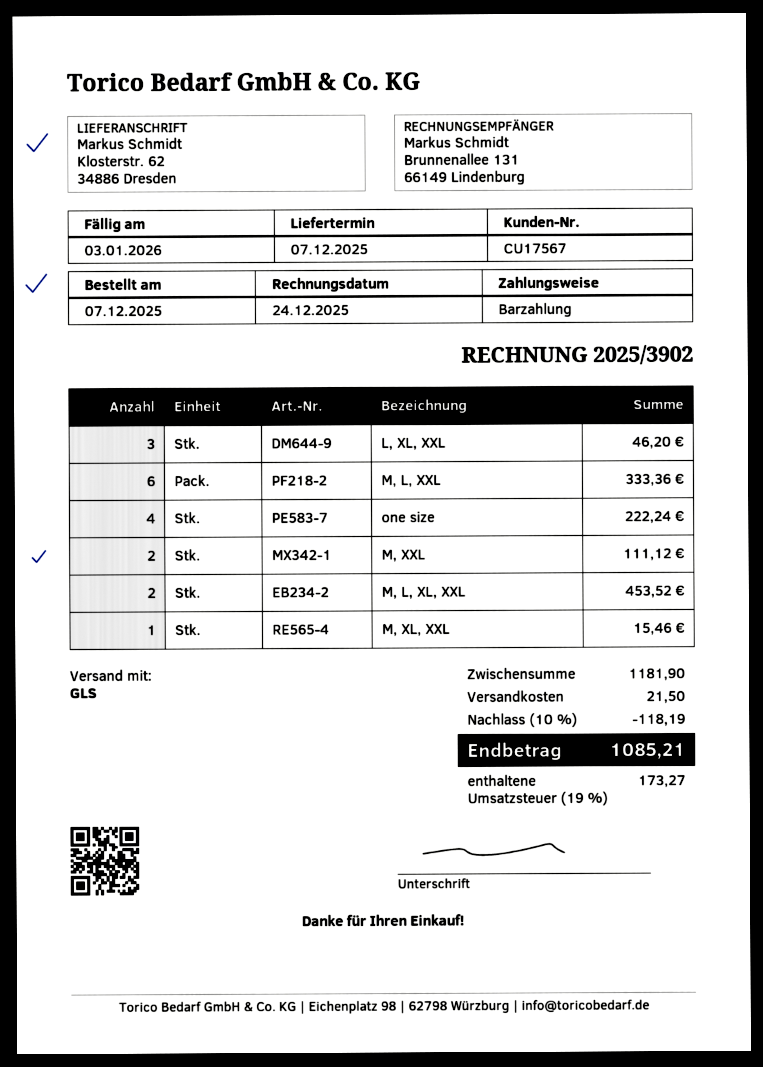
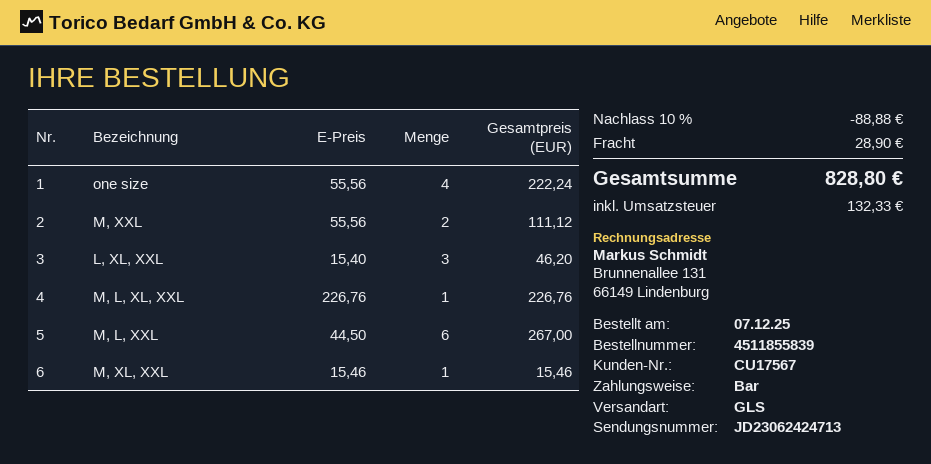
M, L, XXL: 6 for 333.36 -> 6 for 267.00
M, L, XL, XXL: 2 for 453.52 -> 1 for 226.76
discount: 10% = 118.19 -> 10% = 88.88
shipping: 21.50 -> 28.90
tax: 173.27 -> 132.33
total: 1085.21 -> 828.80

